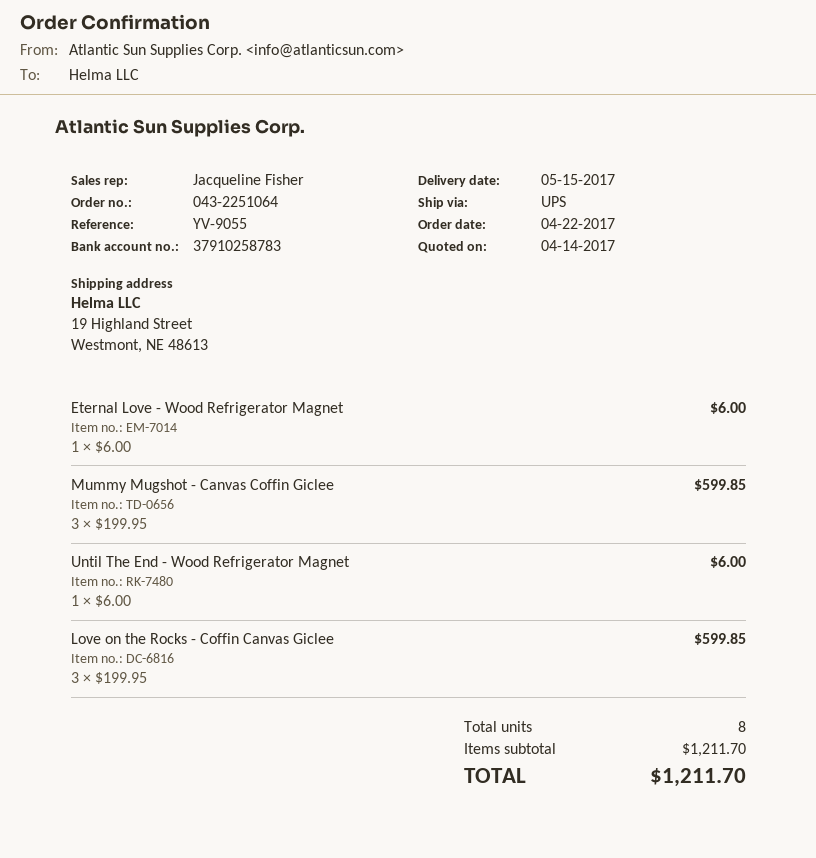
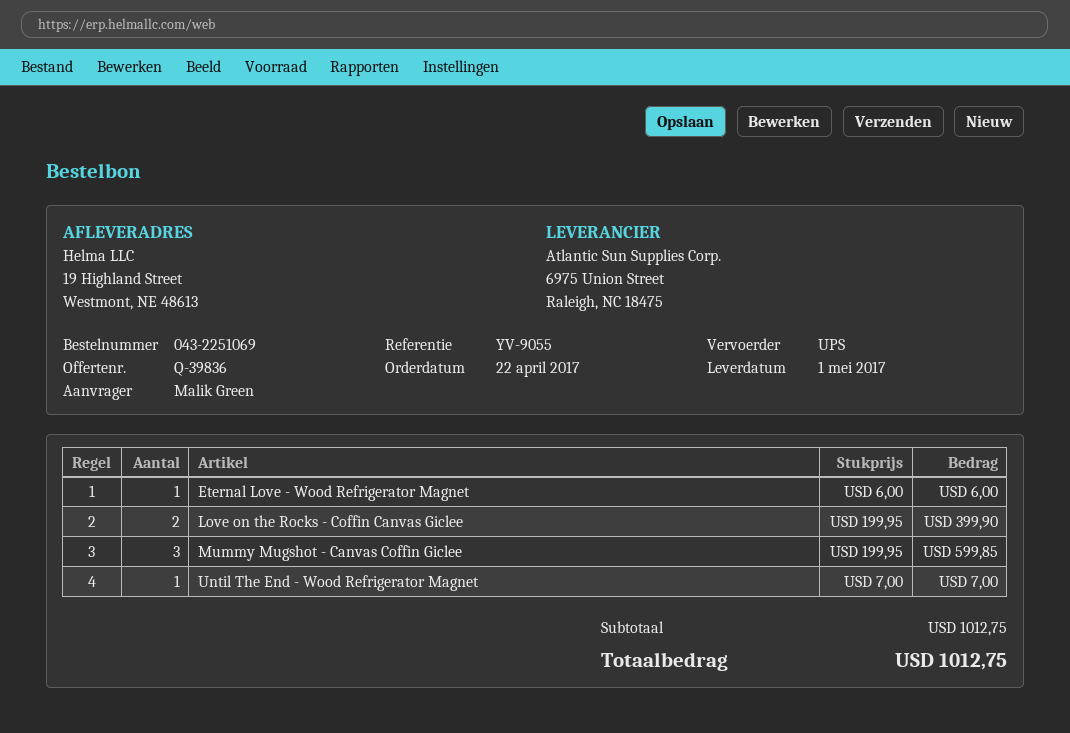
order number: 043-2251064 -> 043-2251069
delivery date: 2017-05-15 -> 2017-05-01
Until The End - Wood Refrigerator Magnet: 1 x 6.00 = 6.00 -> 1 x 7.00 = 7.00
Love on the Rocks - Coffin Canvas Giclee: 3 x 199.95 = 599.85 -> 2 x 199.95 = 399.90
subtotal: 1211.70 -> 1012.75
total: 1211.70 -> 1012.75

